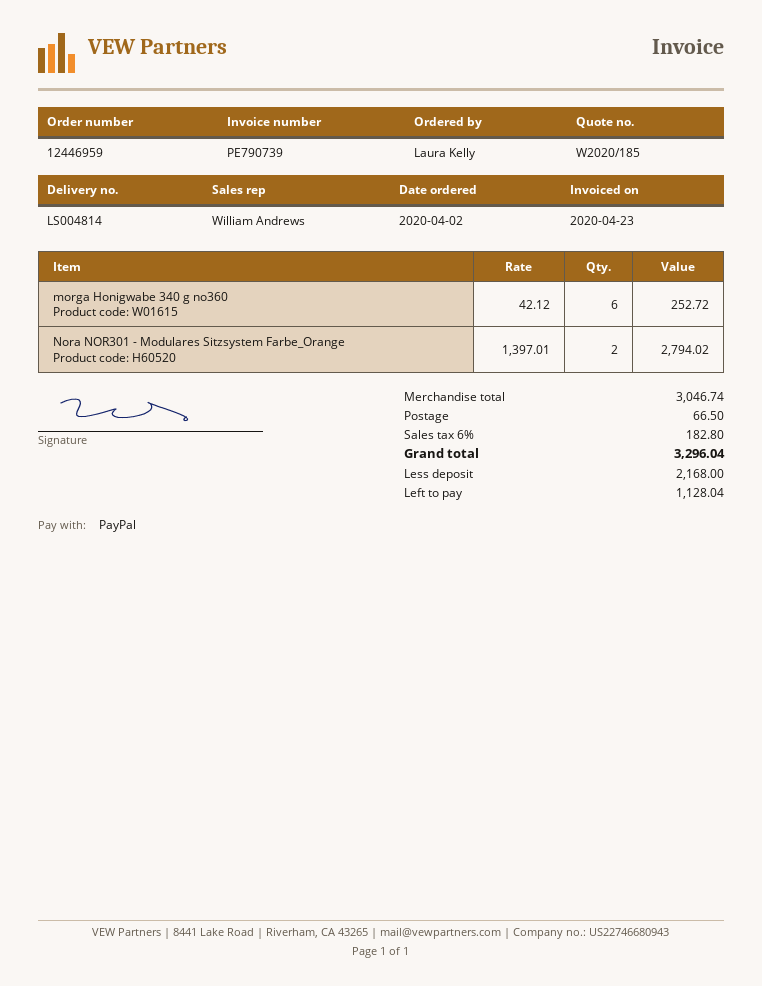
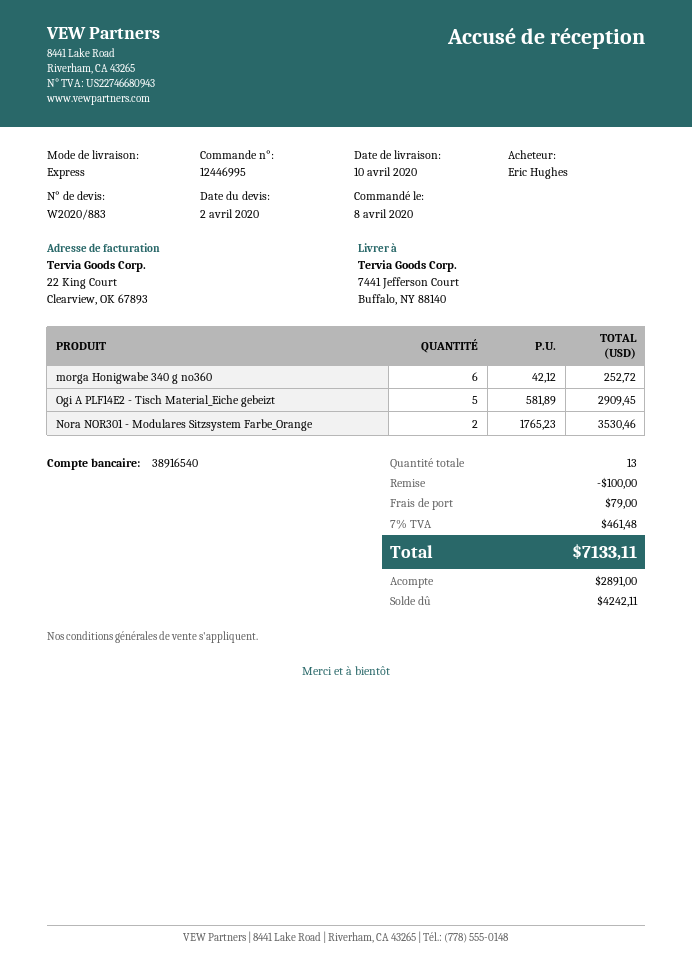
quote number: W2020/185 -> W2020/883
order number: 12446959 -> 12446995
order date: 2020-04-02 -> 2020-04-08
ordered by: Laura Kelly -> Eric Hughes
Nora NOR301 - Modulares Sitzsystem Farbe_Orange: 2 x 1397.01 = 2794.02 -> 2 x 1765.23 = 3530.46
Ogi A PLF14E2 - Tisch Material_Eiche gebeizt: none -> 5 x 581.89 = 2909.45
discount: none -> 100.00
shipping: 66.50 -> 79.00
tax: 6% = 182.80 -> 7% = 461.48
total: 3296.04 -> 7133.11
deposit: 2168.00 -> 2891.00
balance: 1128.04 -> 4242.11

